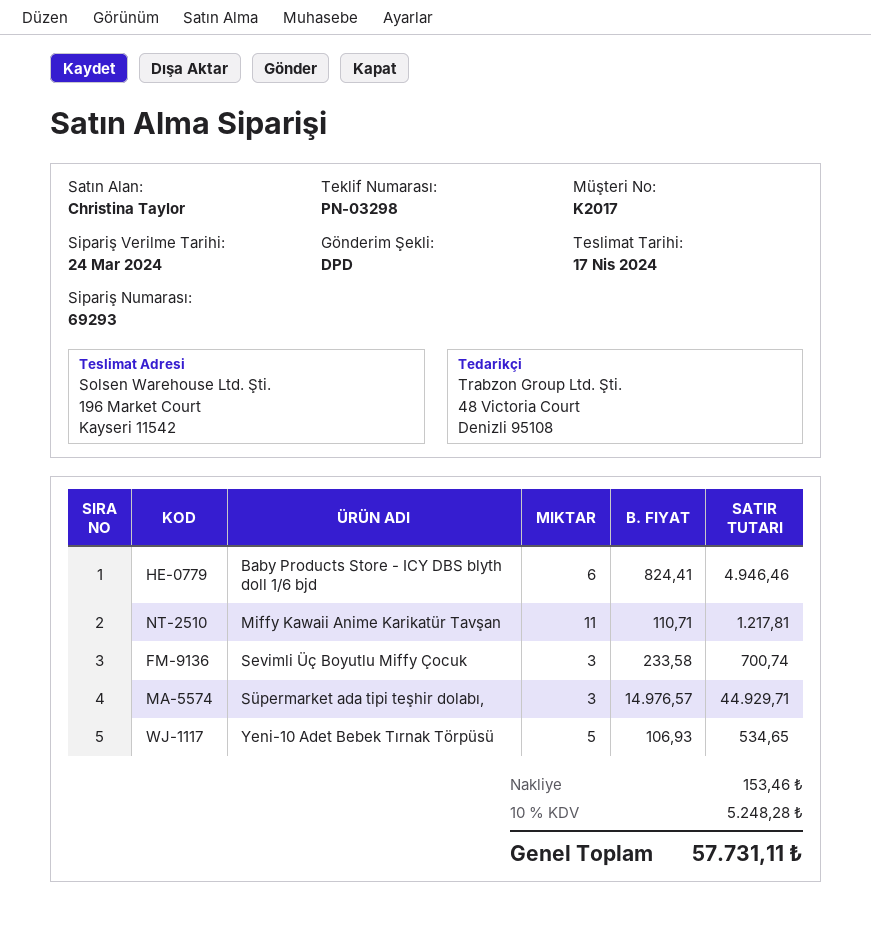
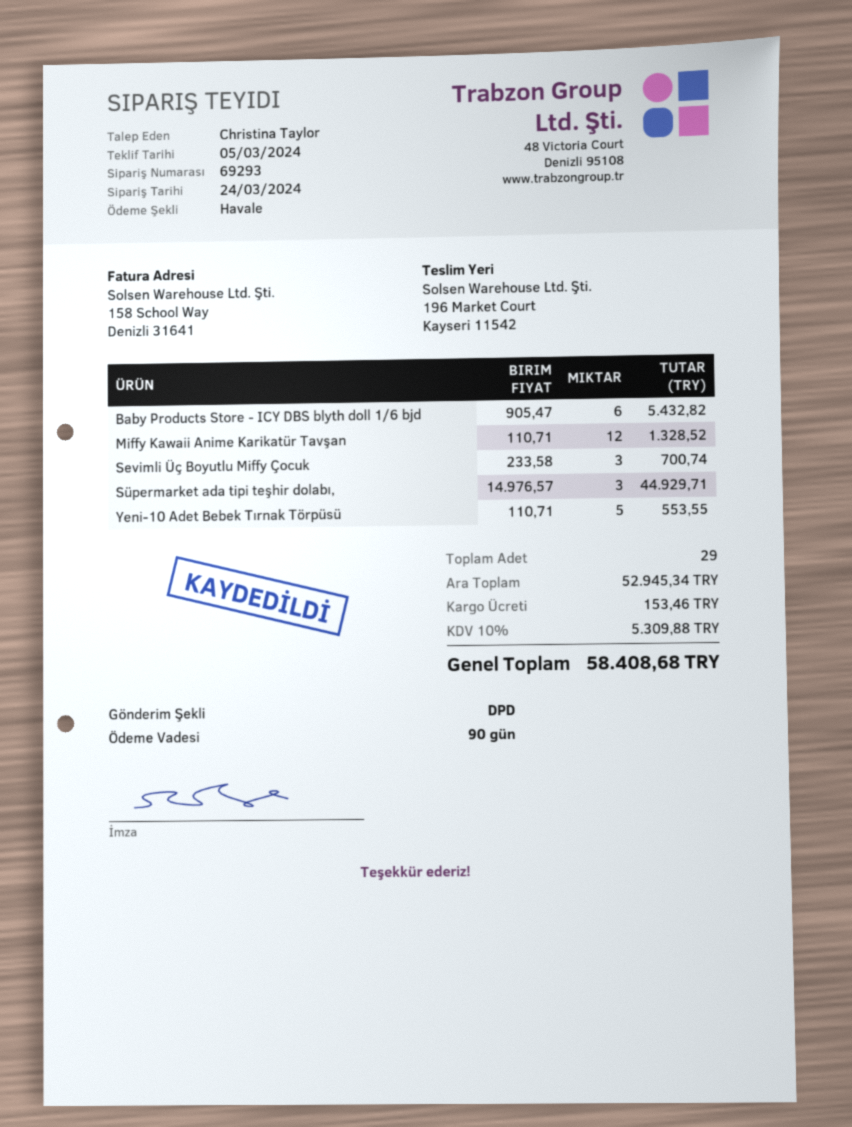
Baby Products Store - ICY DBS blyth doll 1/6 bjd: 6 x 824.41 = 4946.46 -> 6 x 905.47 = 5432.82
Miffy Kawaii Anime Karikatür Tavşan: 11 x 110.71 = 1217.81 -> 12 x 110.71 = 1328.52
Yeni-10 Adet Bebek Tırnak Törpüsü: 5 x 106.93 = 534.65 -> 5 x 110.71 = 553.55
tax: 10% = 5248.28 -> 10% = 5309.88
total: 57731.11 -> 58408.68

